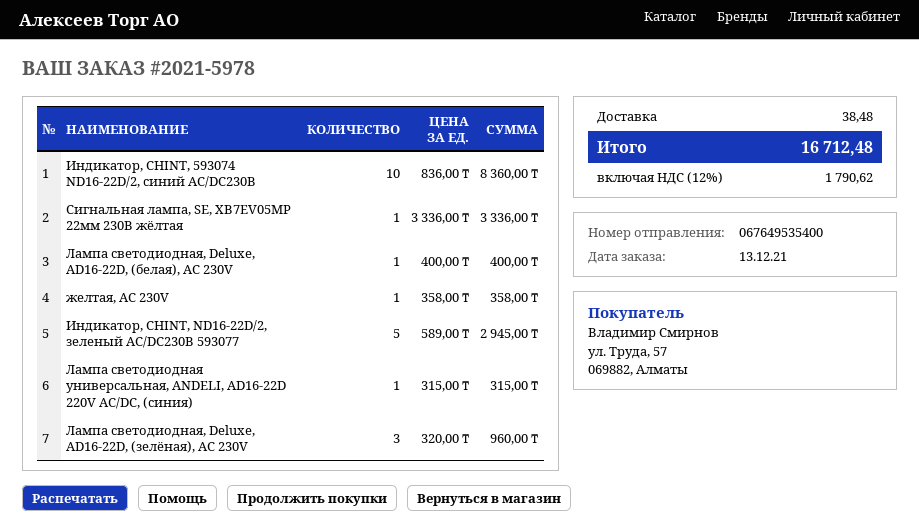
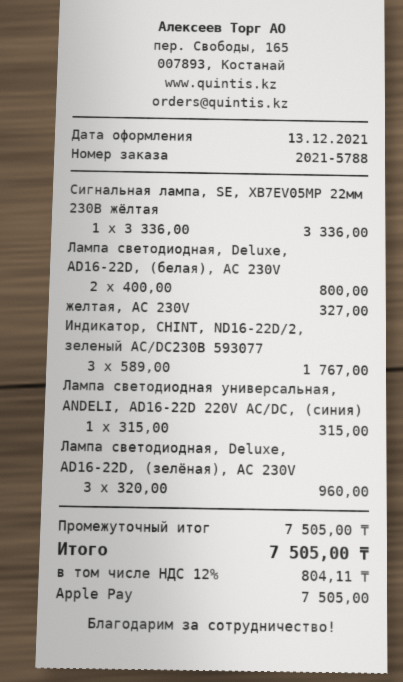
order number: 2021-5978 -> 2021-5788
Индикатор, CHINT, 593074 ND16-22D/2, синий AC/DC230В: 10 x 836.00 = 8360.00 -> none
Лампа светодиодная, Deluxe, AD16-22D, (белая), АС 230V: 1 x 400.00 = 400.00 -> 2 x 400.00 = 800.00
желтая, АС 230V: 1 x 358.00 = 358.00 -> 1 x 327.00 = 327.00
Индикатор, CHINT, ND16-22D/2, зеленый AC/DC230В 593077: 5 x 589.00 = 2945.00 -> 3 x 589.00 = 1767.00
shipping: 38.48 -> none
tax: 12% = 1790.62 -> 12% = 804.11
total: 16712.48 -> 7505.00

